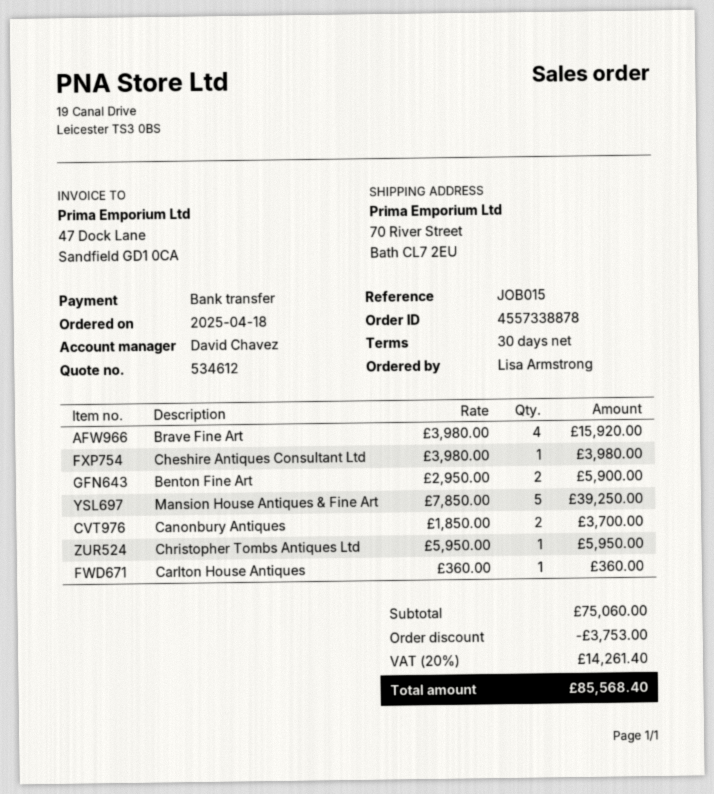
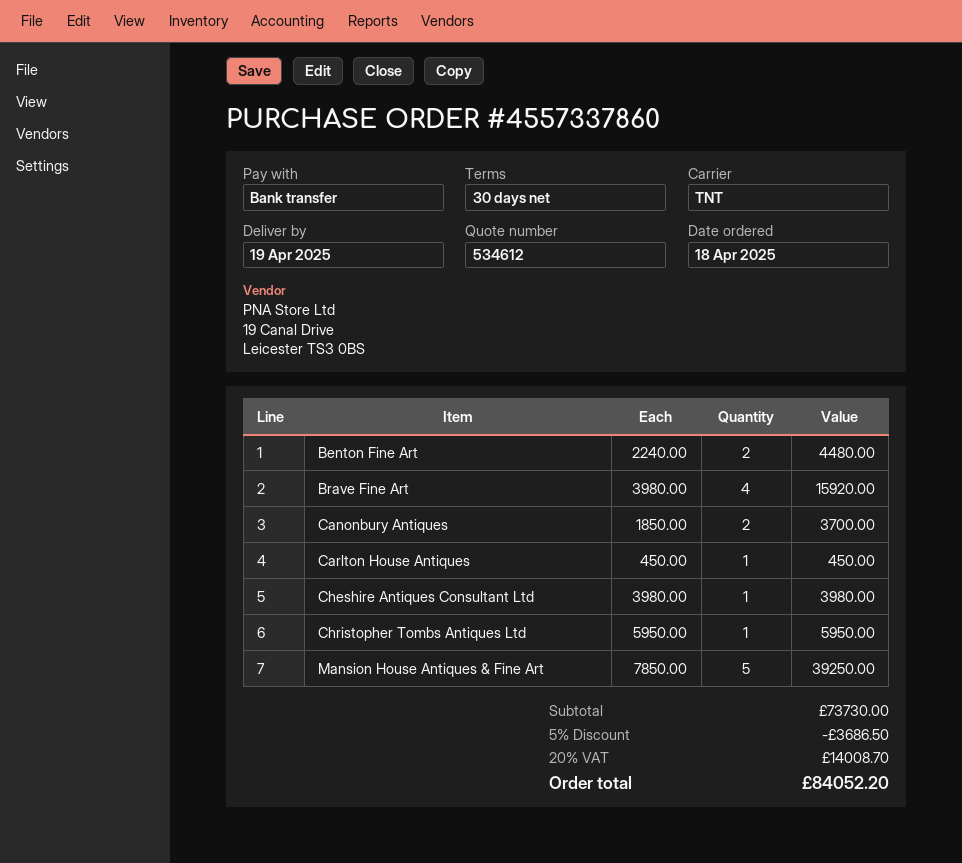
order number: 4557338878 -> 4557337860
Benton Fine Art: 2 x 2950.00 = 5900.00 -> 2 x 2240.00 = 4480.00
Carlton House Antiques: 1 x 360.00 = 360.00 -> 1 x 450.00 = 450.00
subtotal: 75060.00 -> 73730.00
discount: 3753.00 -> 3686.50
tax: 20% = 14261.40 -> 20% = 14008.70
total: 85568.40 -> 84052.20

